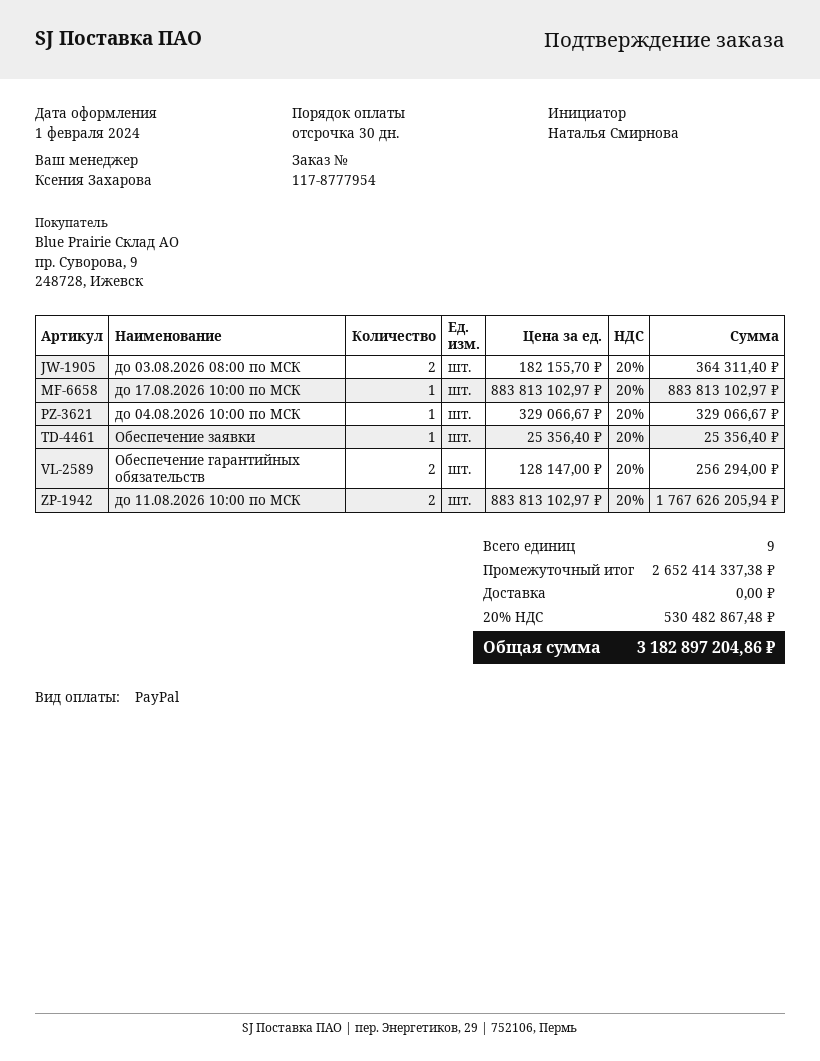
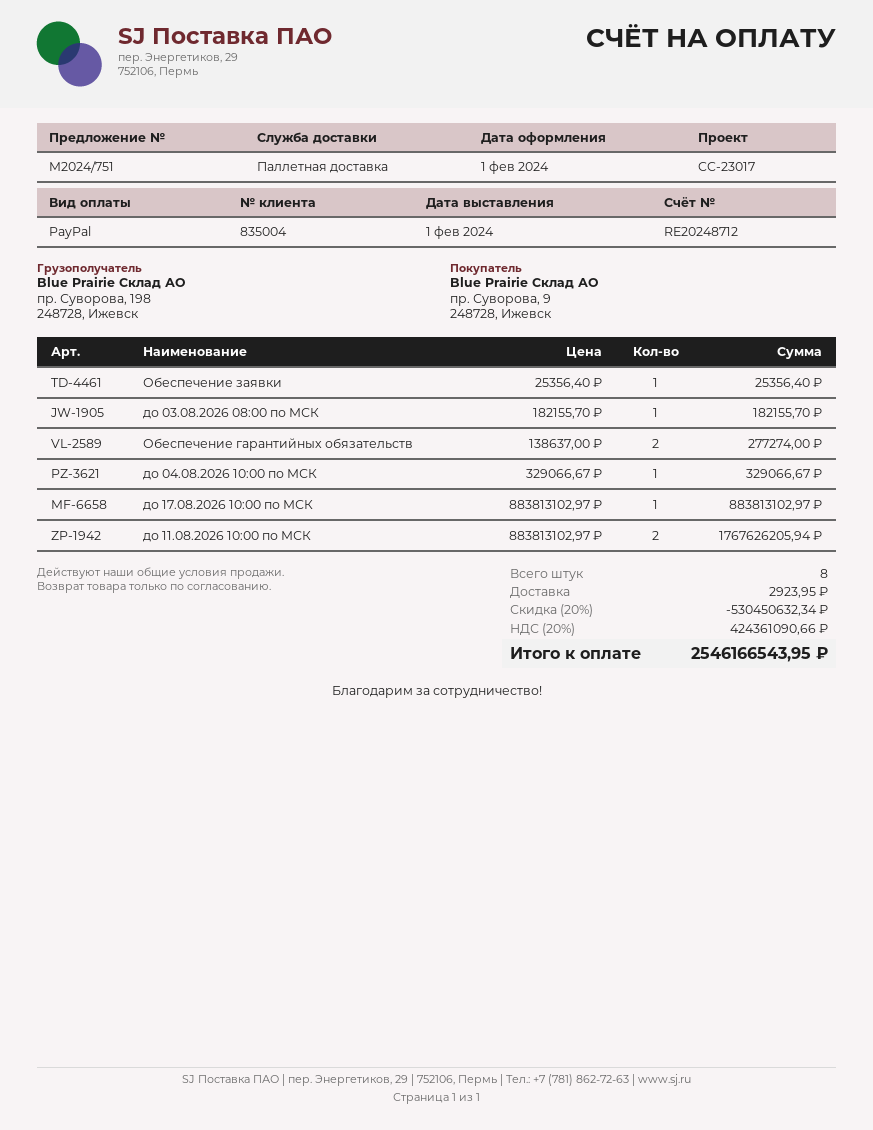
до 03.08.2026 08:00 по МСК: 2 x 182155.70 = 364311.40 -> 1 x 182155.70 = 182155.70
Обеспечение гарантийных обязательств: 2 x 128147.00 = 256294.00 -> 2 x 138637.00 = 277274.00
total quantity: 9 -> 8
discount: none -> 20% = 530450632.34
shipping: 0.00 -> 2923.95
tax: 20% = 530482867.48 -> 20% = 424361090.66
total: 3182897204.86 -> 2546166543.95

